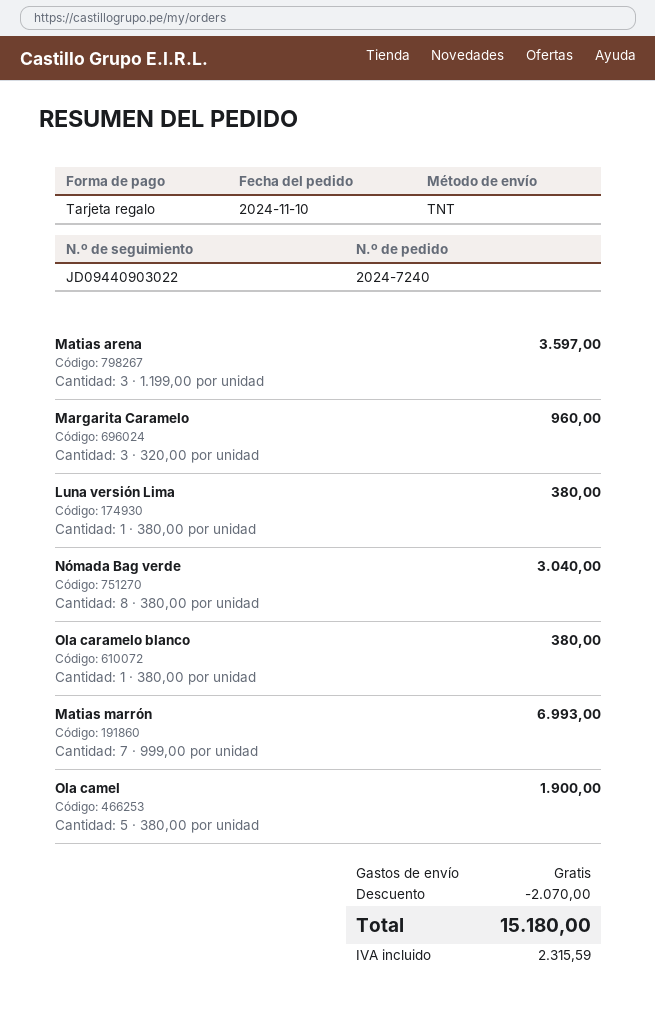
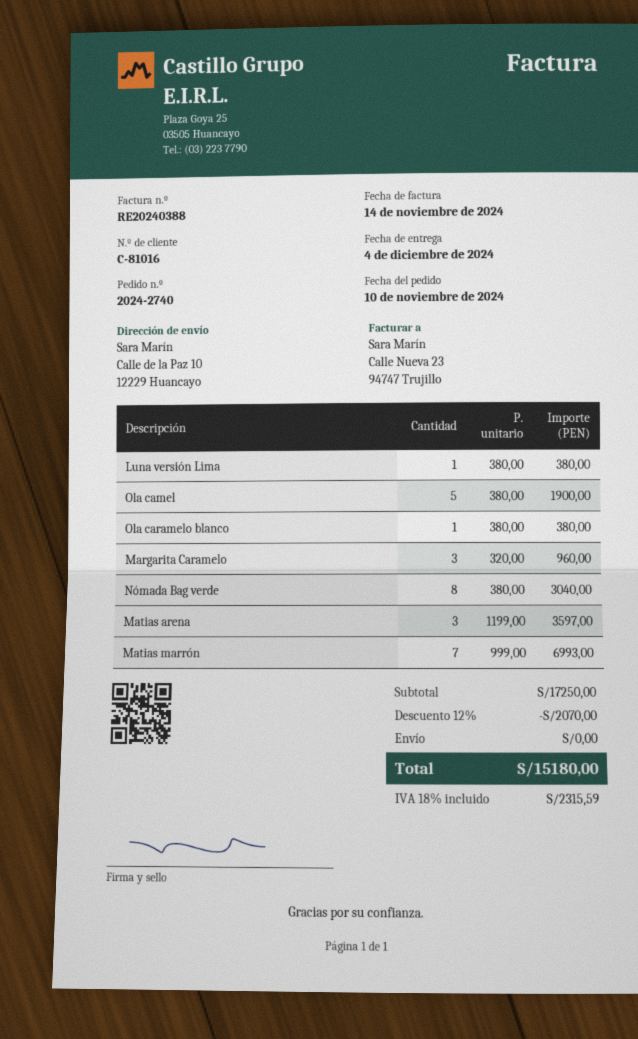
order number: 2024-7240 -> 2024-2740

